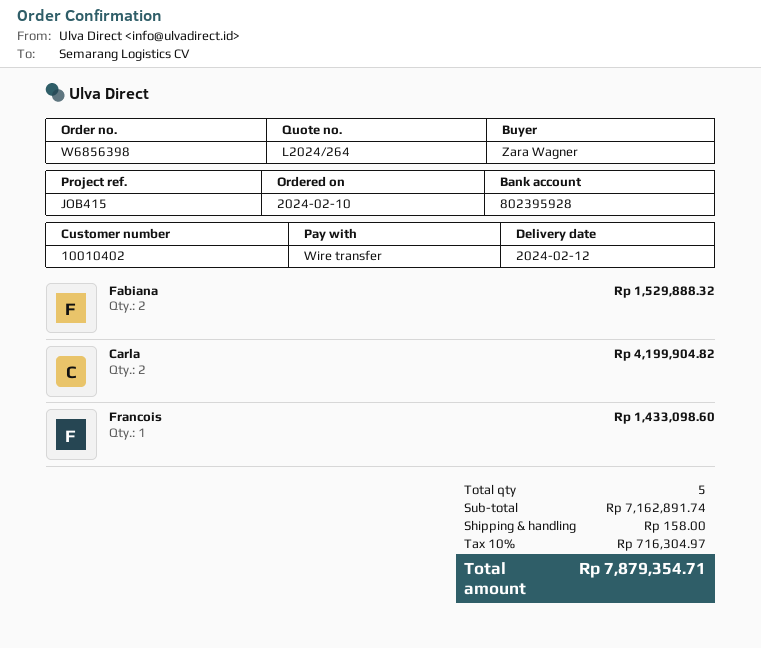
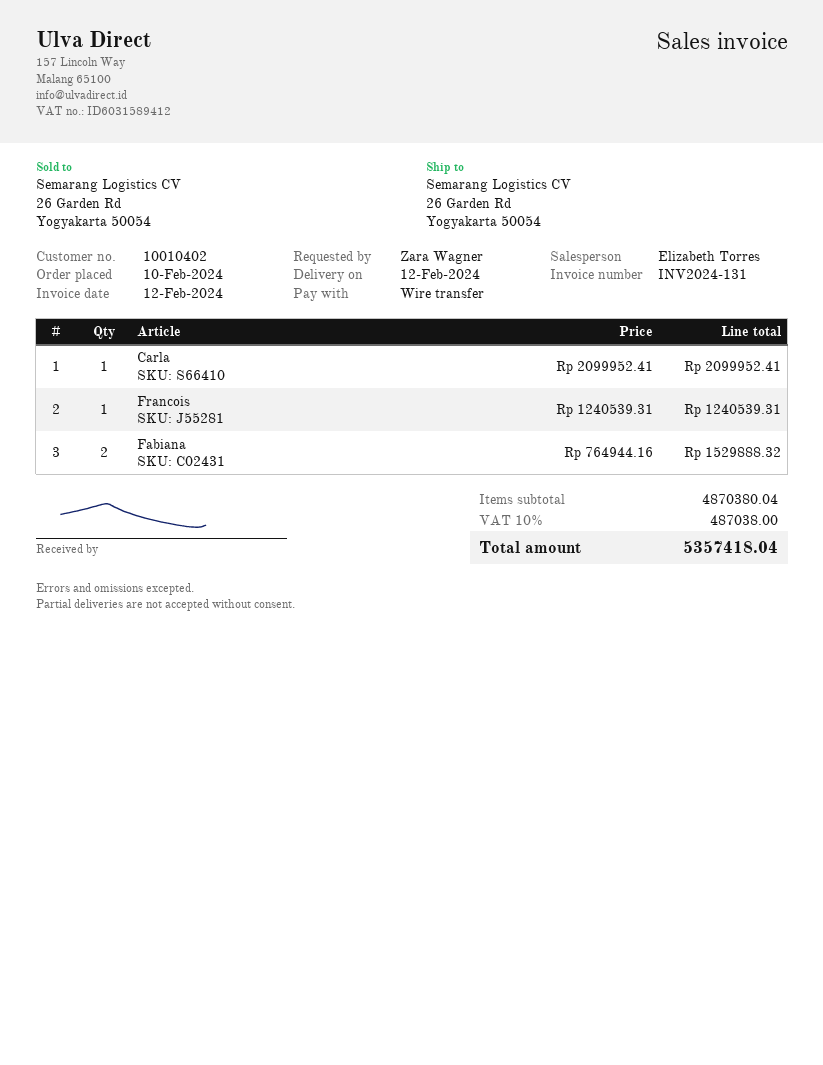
Carla: 2 for 4199904.82 -> 1 for 2099952.41
Francois: 1 for 1433098.60 -> 1 for 1240539.31
subtotal: 7162891.74 -> 4870380.04
shipping: 158.00 -> none
tax: 10% = 716304.97 -> 10% = 487038.00
total: 7879354.71 -> 5357418.04

